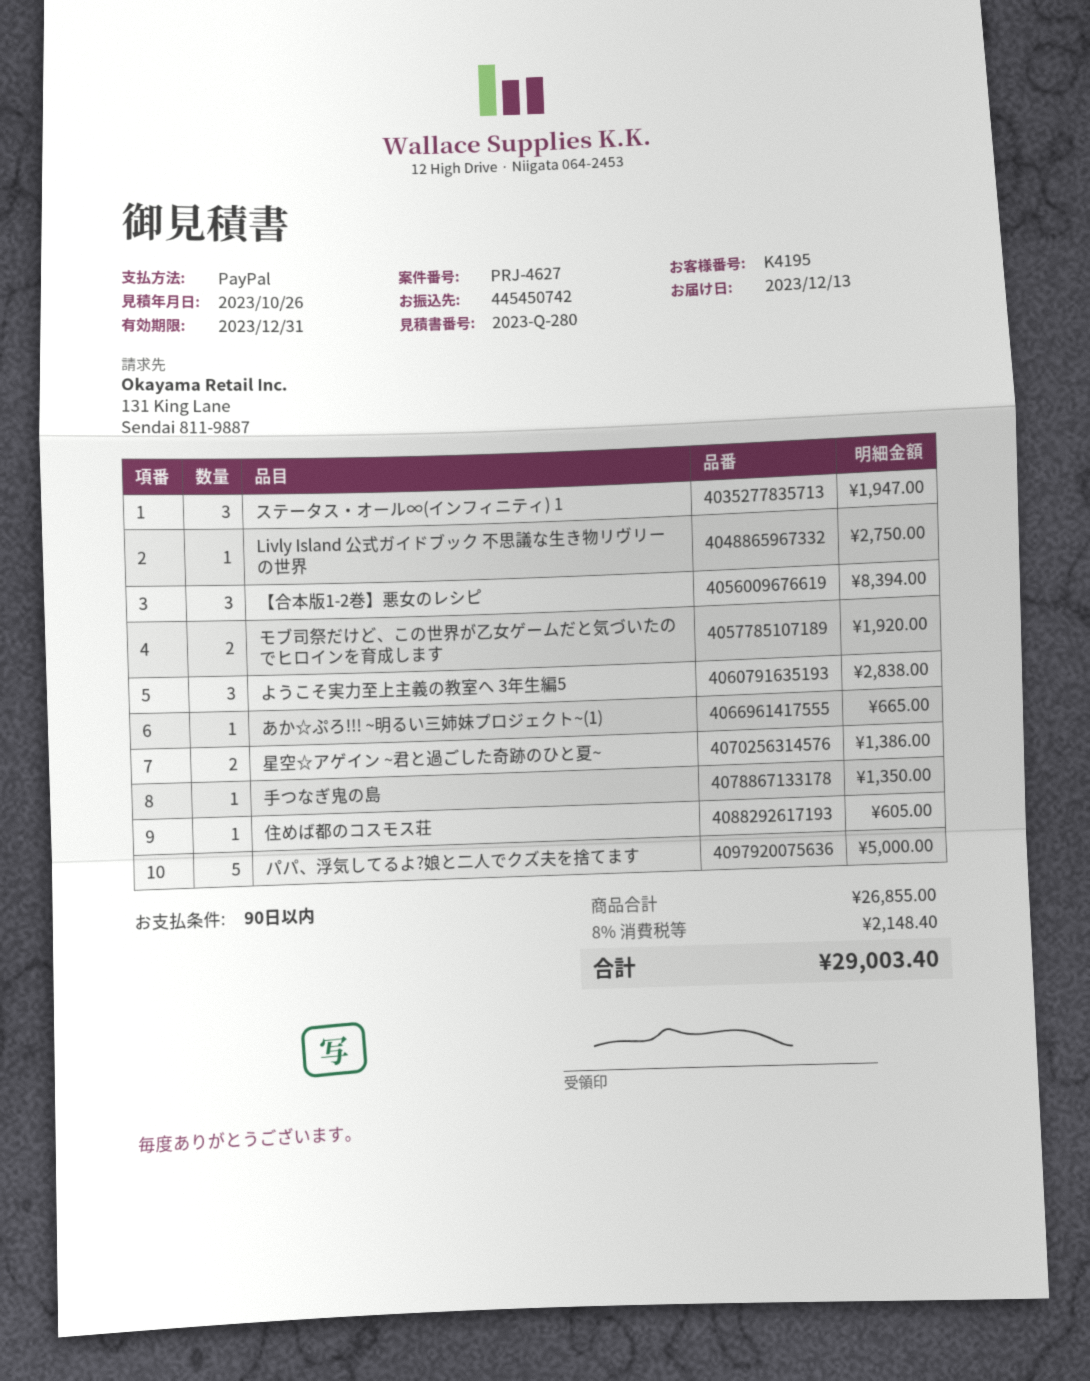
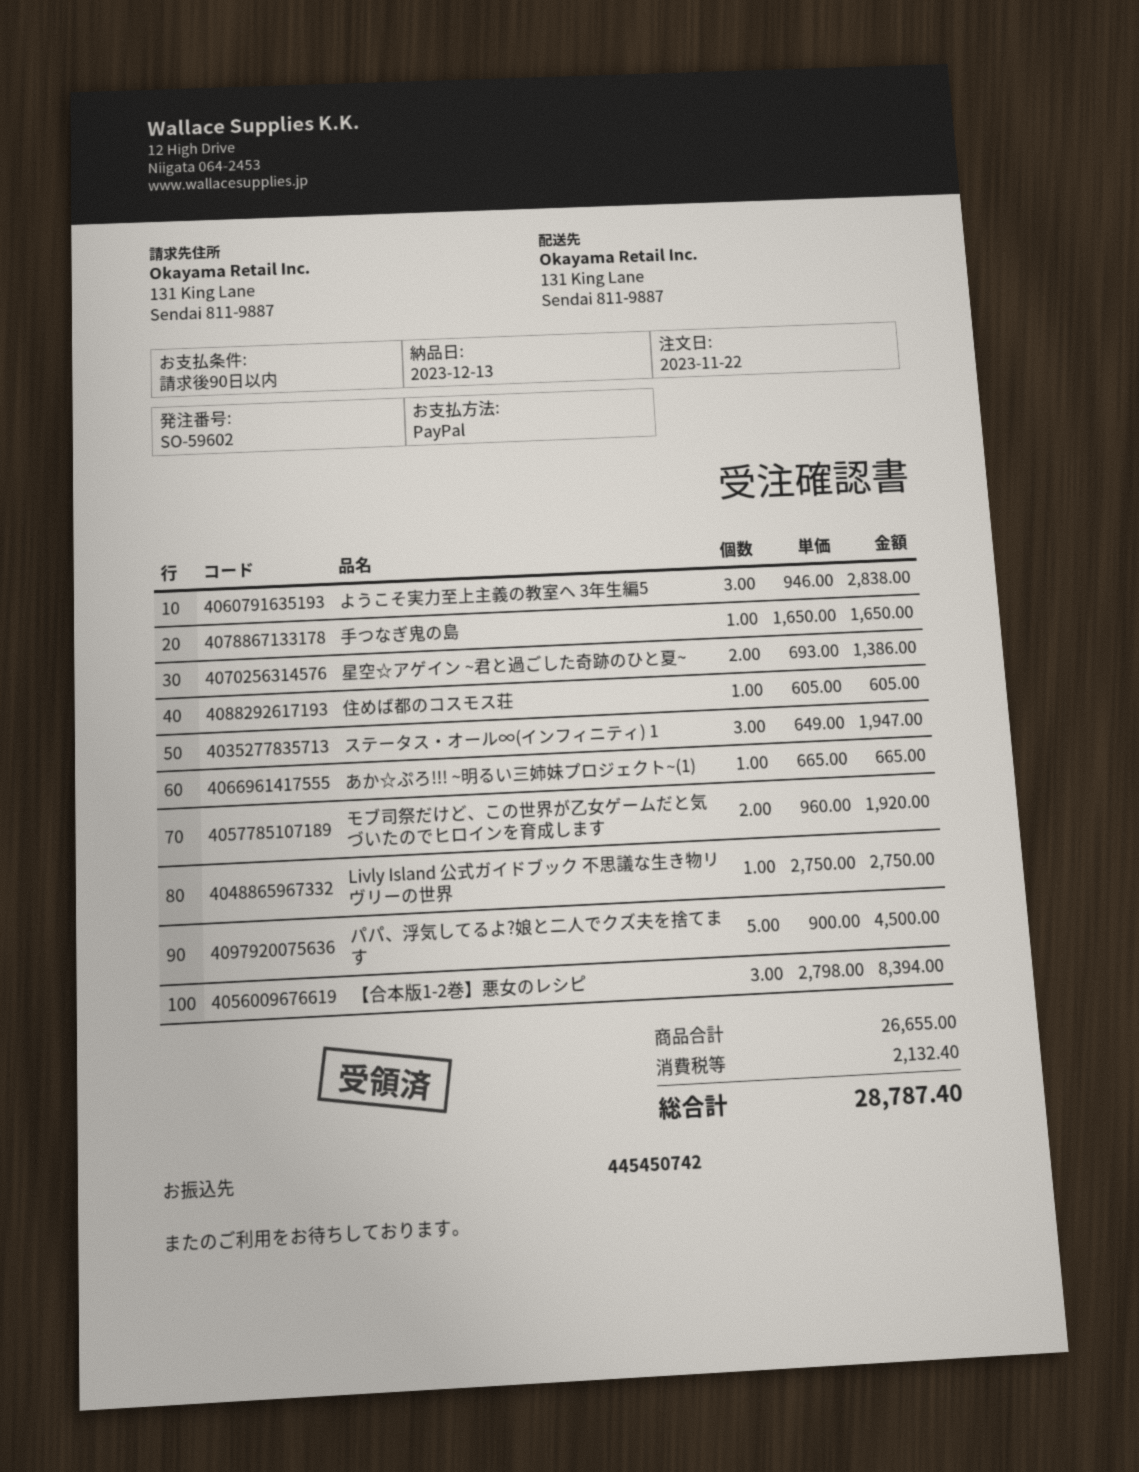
手つなぎ鬼の島: 1 for 1350.00 -> 1 for 1650.00
パパ、浮気してるよ?娘と二人でクズ夫を捨てます: 5 for 5000.00 -> 5 for 4500.00
subtotal: 26855.00 -> 26655.00
tax: 2148.40 -> 2132.40
total: 29003.40 -> 28787.40

